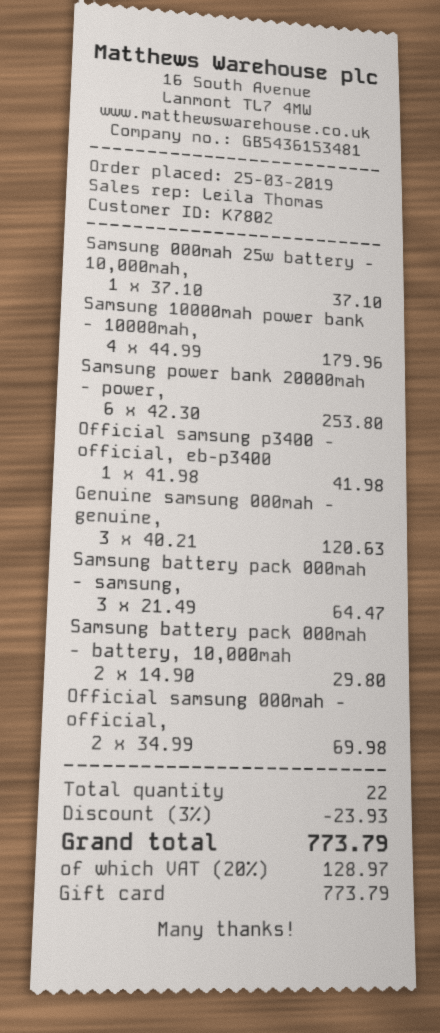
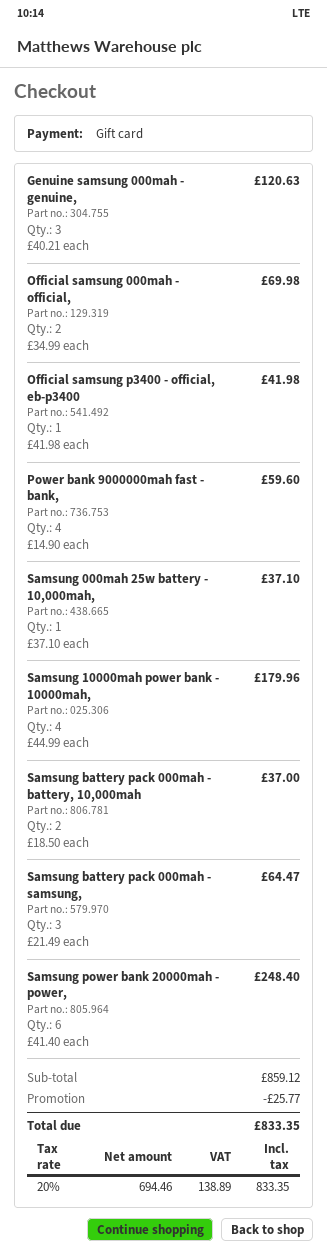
Samsung power bank 20000mah - power,: 6 x 42.30 = 253.80 -> 6 x 41.40 = 248.40
Samsung battery pack 000mah - battery, 10,000mah: 2 x 14.90 = 29.80 -> 2 x 18.50 = 37.00
Power bank 9000000mah fast - bank,: none -> 4 x 14.90 = 59.60
discount: 23.93 -> 25.77
tax: 20% = 128.97 -> 20% = 138.89
total: 773.79 -> 833.35

